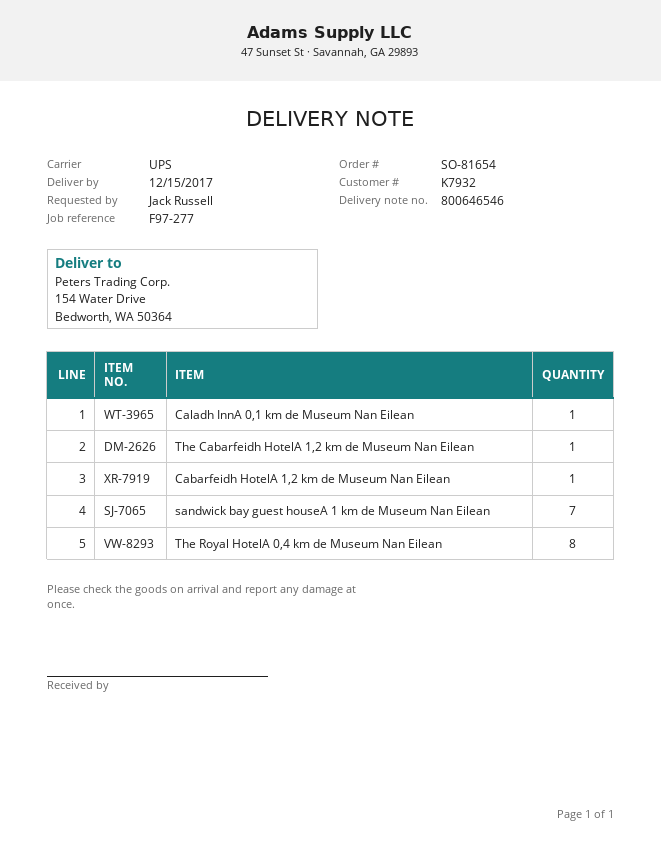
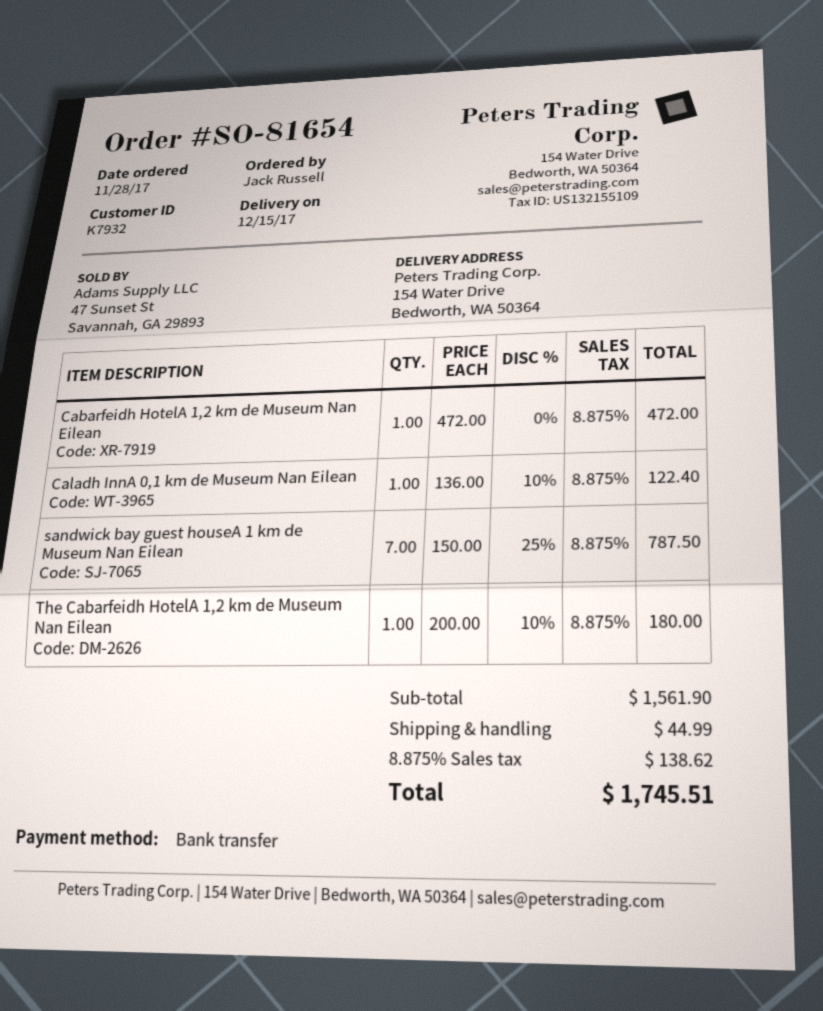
The Royal HotelA 0,4 km de Museum Nan Eilean: 8 -> none

